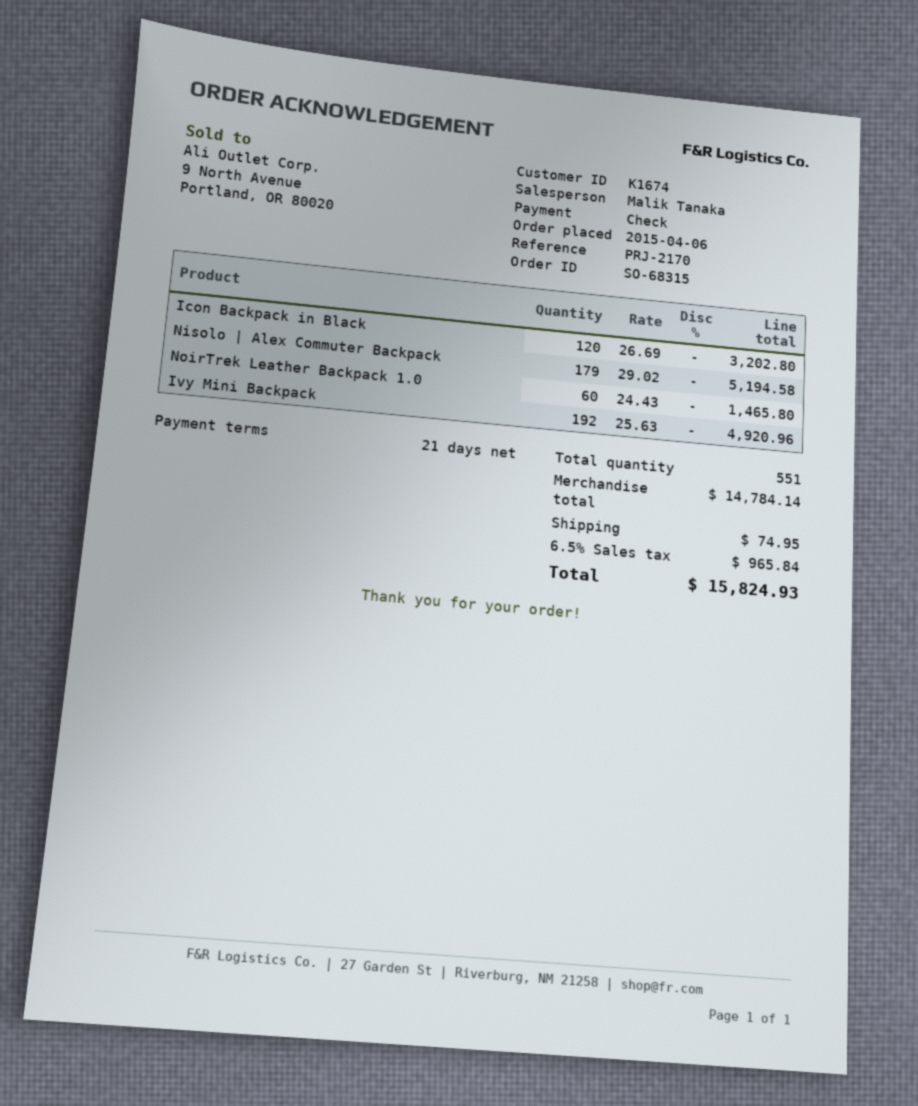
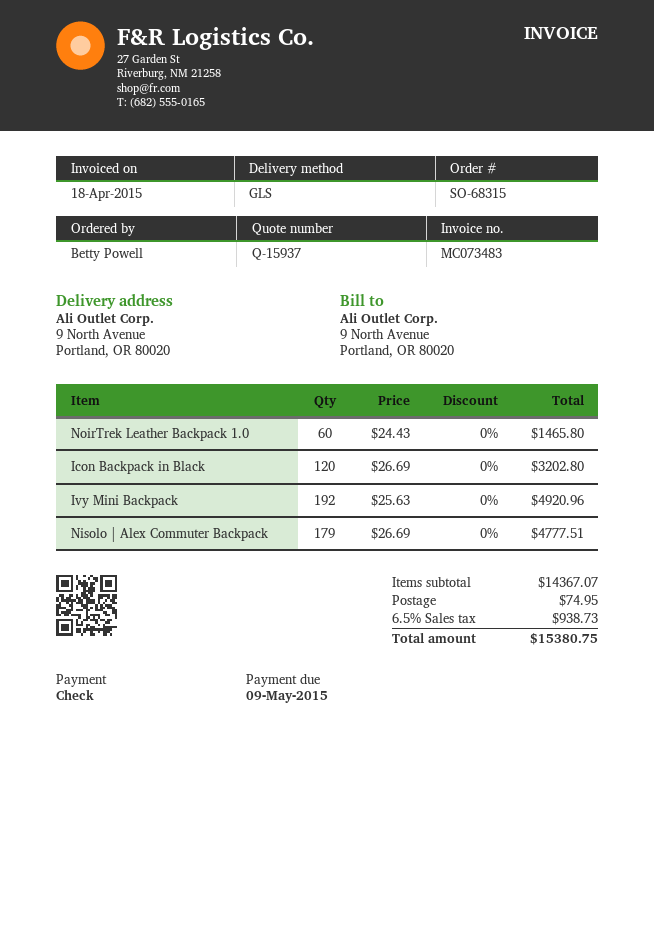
Nisolo | Alex Commuter Backpack: 179 x 29.02 = 5194.58 -> 179 x 26.69 = 4777.51
subtotal: 14784.14 -> 14367.07
tax: 6.5% = 965.84 -> 6.5% = 938.73
total: 15824.93 -> 15380.75

